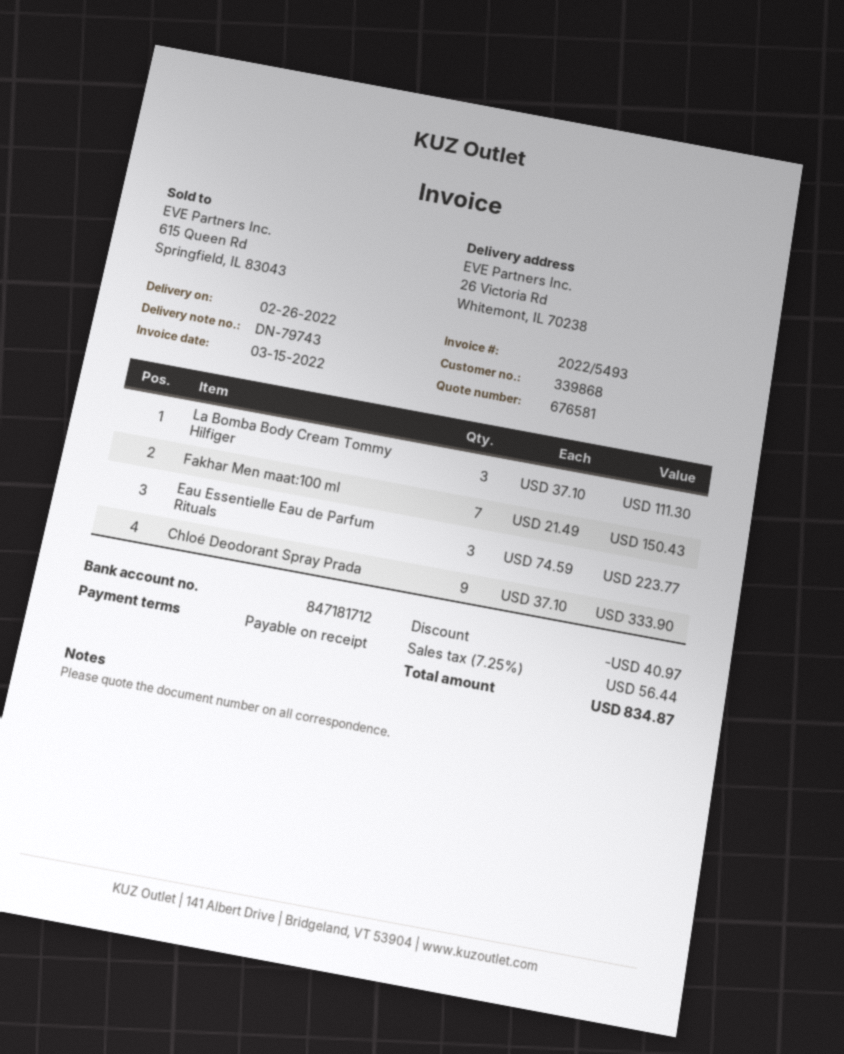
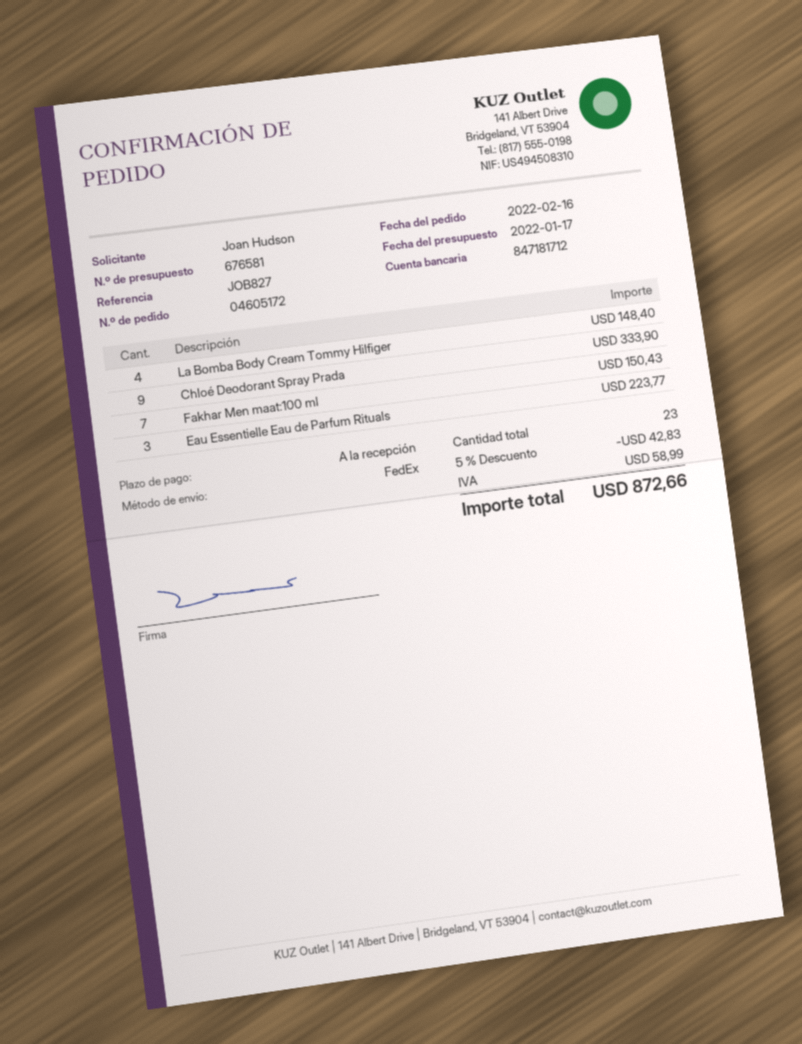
La Bomba Body Cream Tommy Hilfiger: 3 for 111.30 -> 4 for 148.40
discount: 40.97 -> 42.83
tax: 56.44 -> 58.99
total: 834.87 -> 872.66

